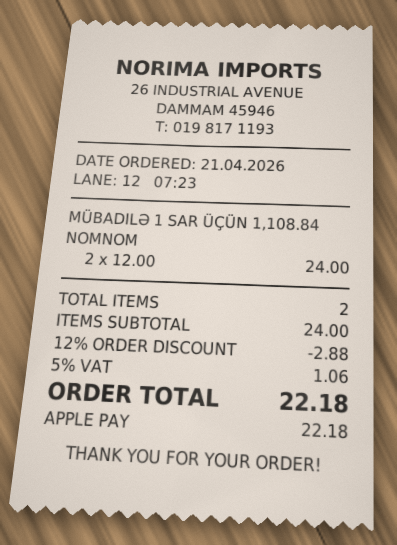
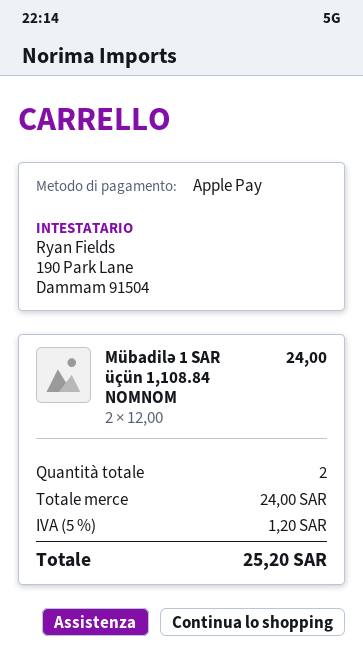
discount: 12% = 2.88 -> none
tax: 5% = 1.06 -> 5% = 1.20
total: 22.18 -> 25.20

